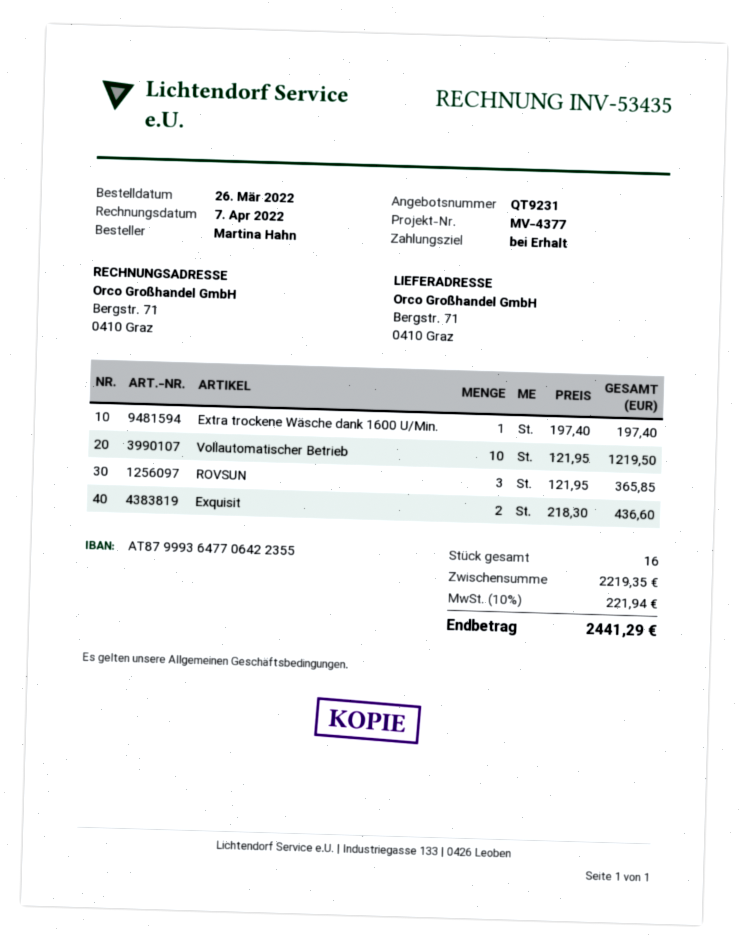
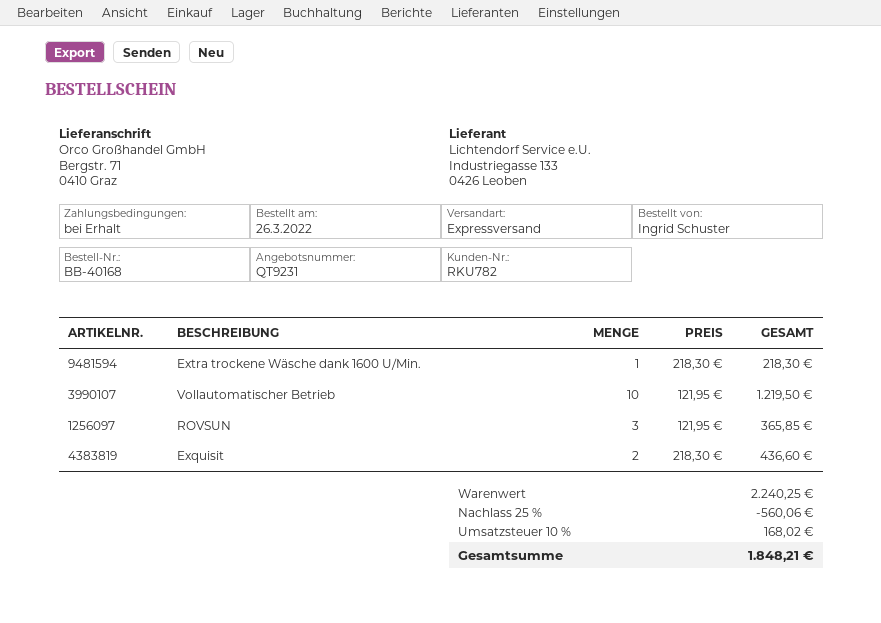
ordered by: Martina Hahn -> Ingrid Schuster
Extra trockene Wäsche dank 1600 U/Min.: 1 x 197.40 = 197.40 -> 1 x 218.30 = 218.30
subtotal: 2219.35 -> 2240.25
discount: none -> 25% = 560.06
tax: 10% = 221.94 -> 10% = 168.02
total: 2441.29 -> 1848.21

